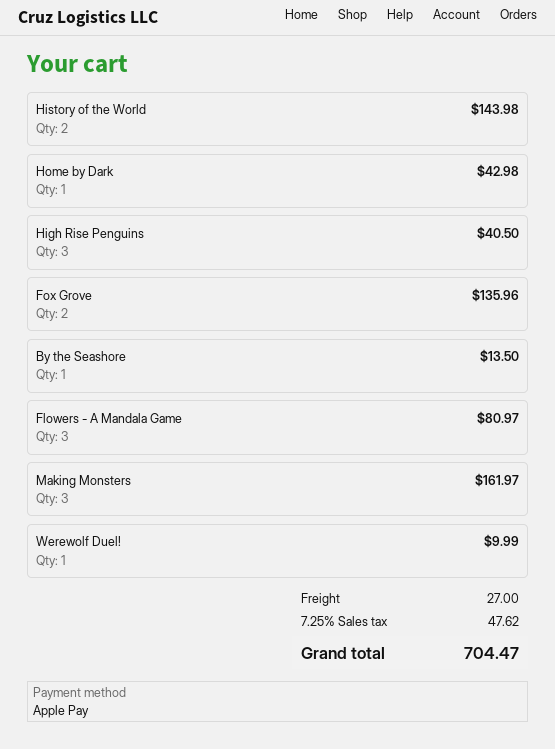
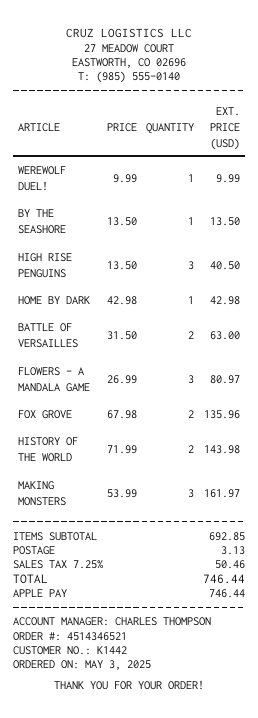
BATTLE OF VERSAILLES: none -> 2 for 63.00
shipping: 27.00 -> 3.13
tax: 7.25% = 47.62 -> 7.25% = 50.46
total: 704.47 -> 746.44

